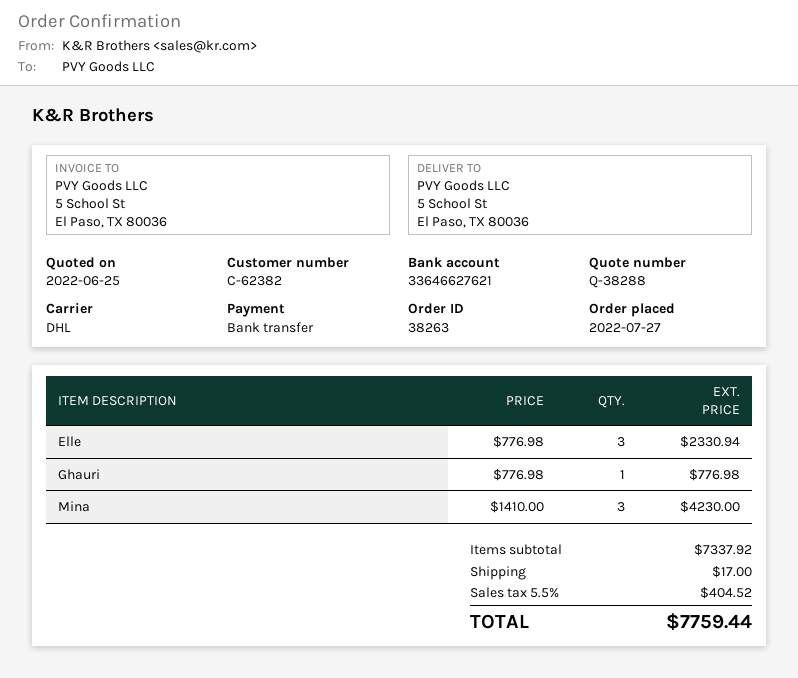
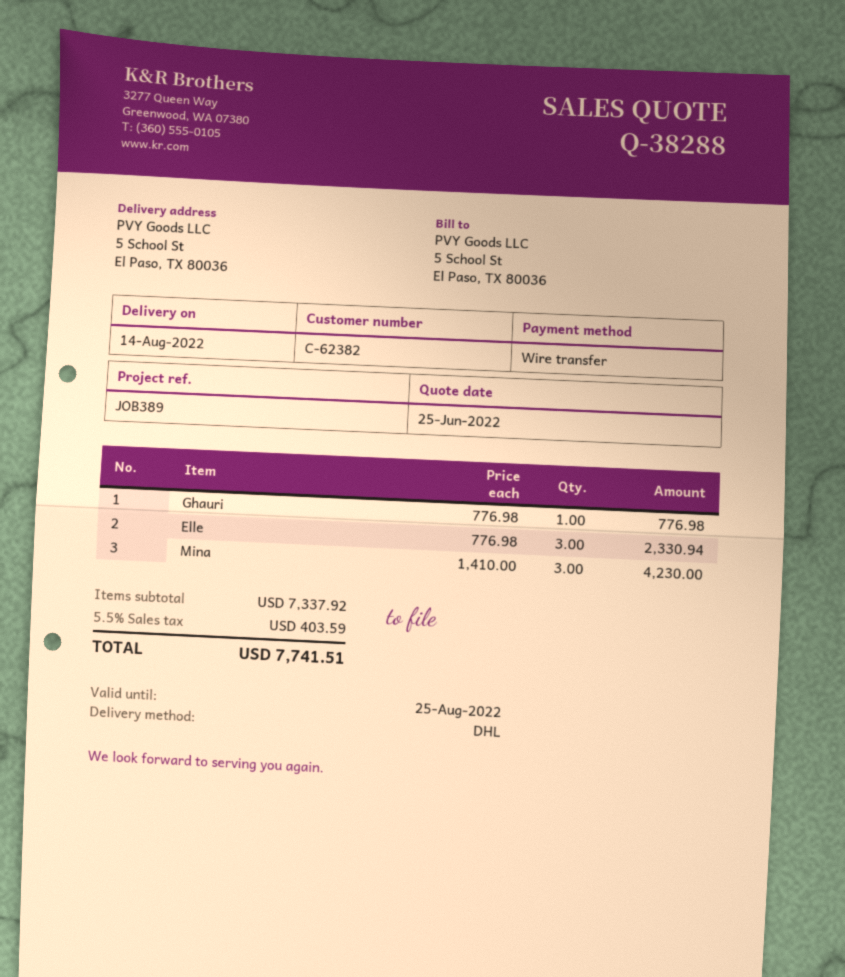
shipping: 17.00 -> none
tax: 5.5% = 404.52 -> 5.5% = 403.59
total: 7759.44 -> 7741.51

